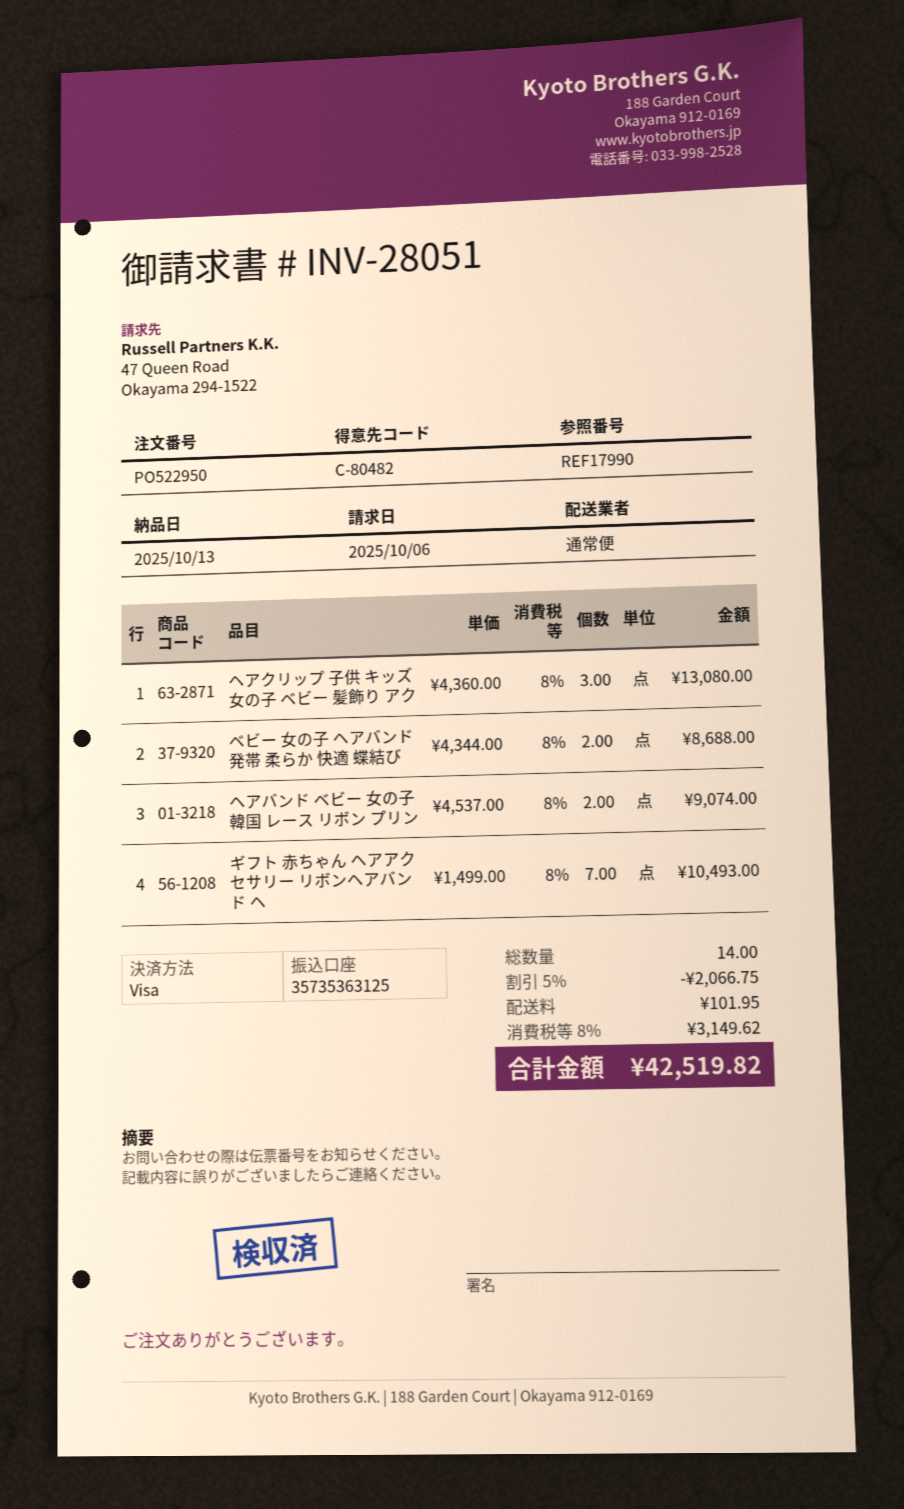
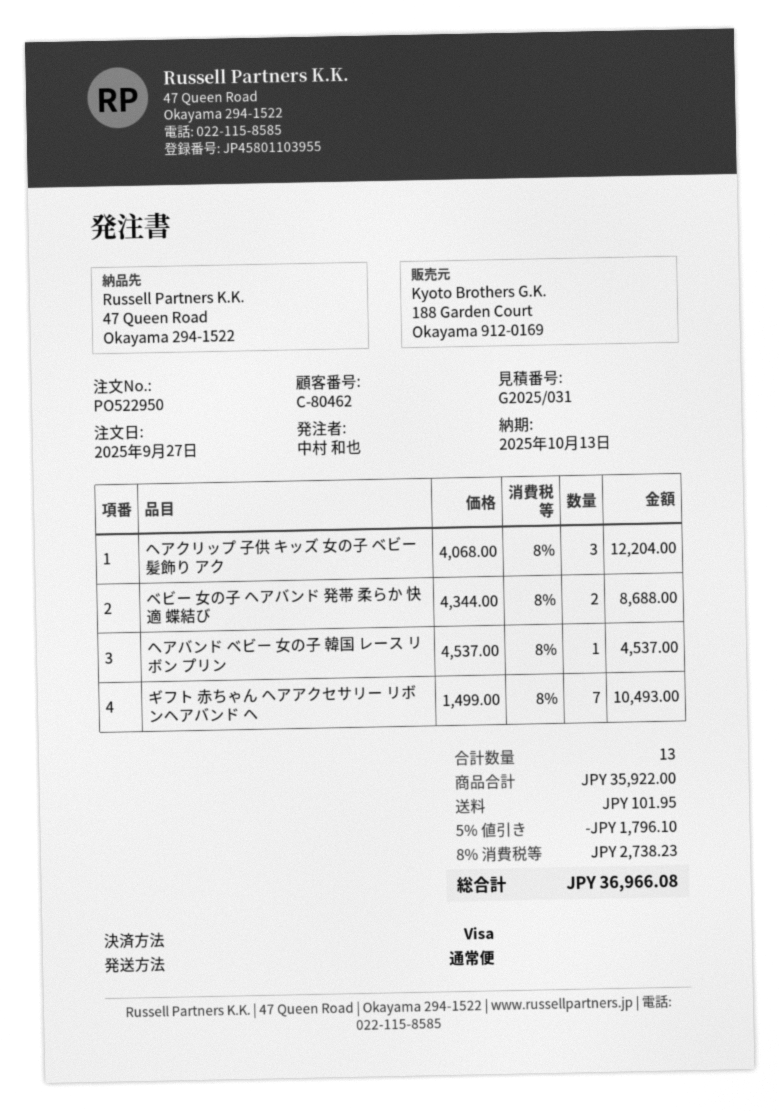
customer number: C-80482 -> C-80462
ヘアクリップ 子供 キッズ 女の子 ベビー 髪飾り アク: 3 x 4360.00 = 13080.00 -> 3 x 4068.00 = 12204.00
ヘアバンド ベビー 女の子 韓国 レース リボン プリン: 2 x 4537.00 = 9074.00 -> 1 x 4537.00 = 4537.00
total quantity: 14 -> 13
discount: 5% = 2066.75 -> 5% = 1796.10
tax: 8% = 3149.62 -> 8% = 2738.23
total: 42519.82 -> 36966.08

